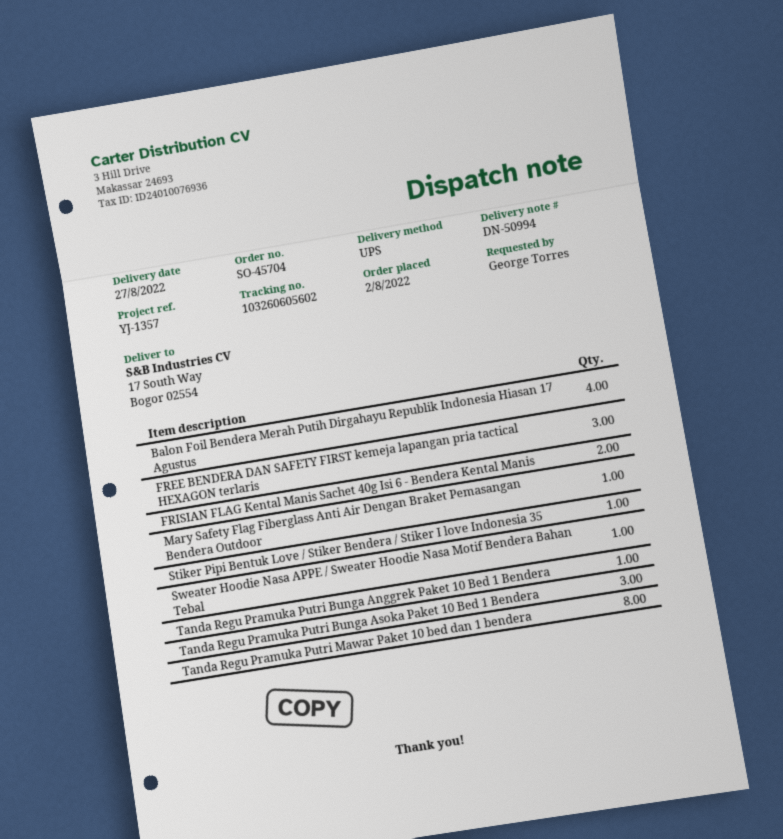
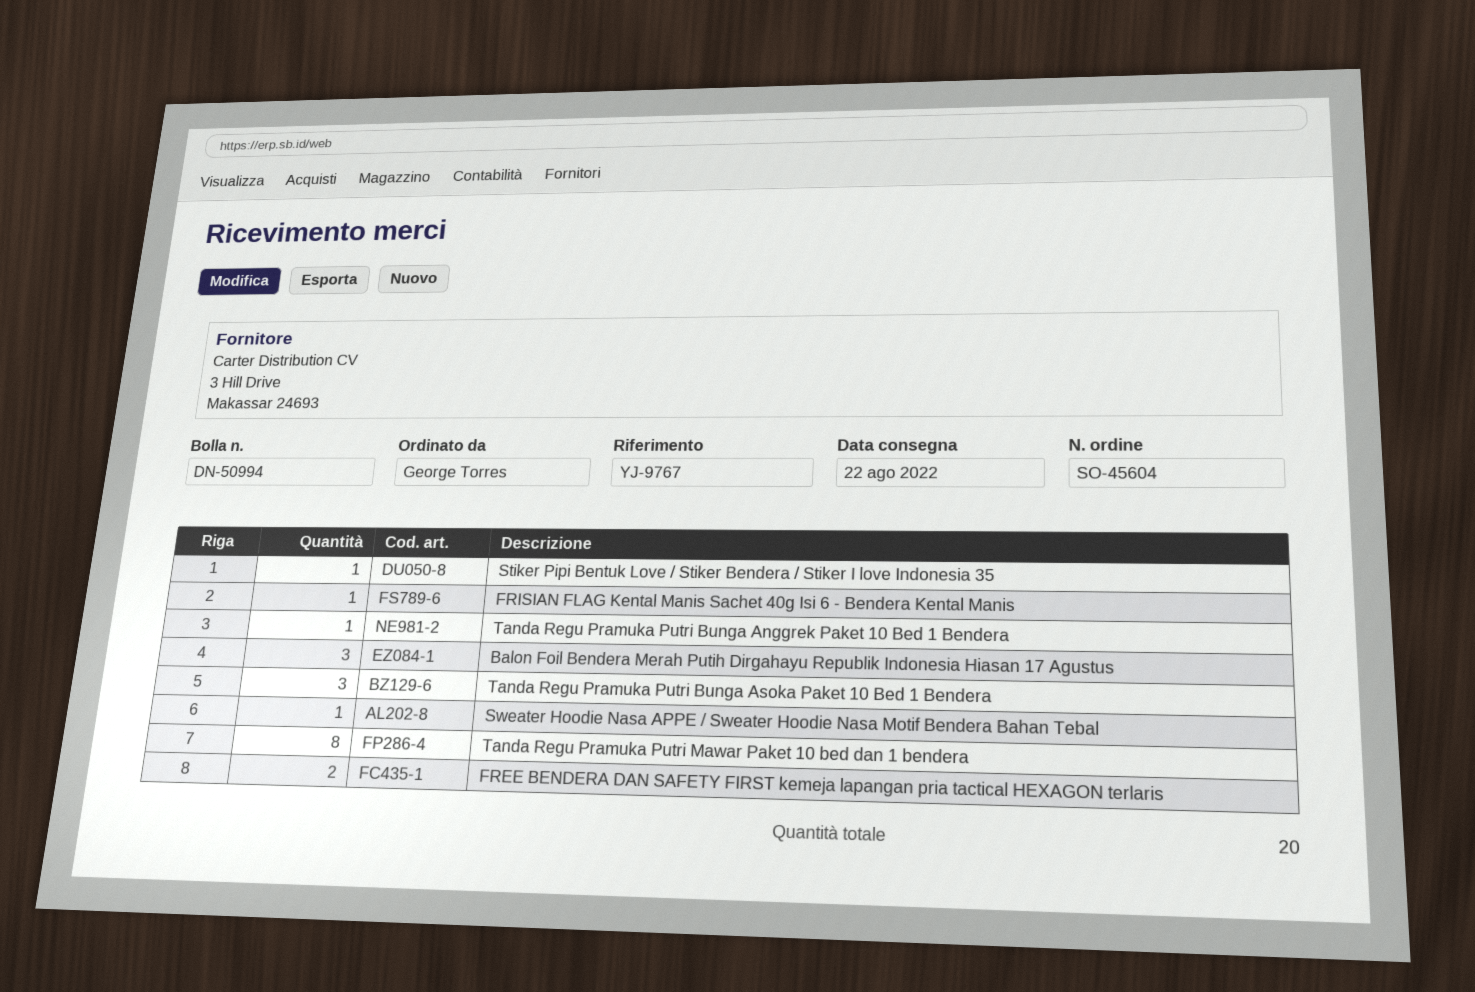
order number: SO-45704 -> SO-45604
delivery date: 2022-08-27 -> 2022-08-22
reference: YJ-1357 -> YJ-9767
Balon Foil Bendera Merah Putih Dirgahayu Republik Indonesia Hiasan 17 Agustus: 4 -> 3
FREE BENDERA DAN SAFETY FIRST kemeja lapangan pria tactical HEXAGON terlaris: 3 -> 2
FRISIAN FLAG Kental Manis Sachet 40g Isi 6 - Bendera Kental Manis: 2 -> 1
Mary Safety Flag Fiberglass Anti Air Dengan Braket Pemasangan Bendera Outdoor: 1 -> none

